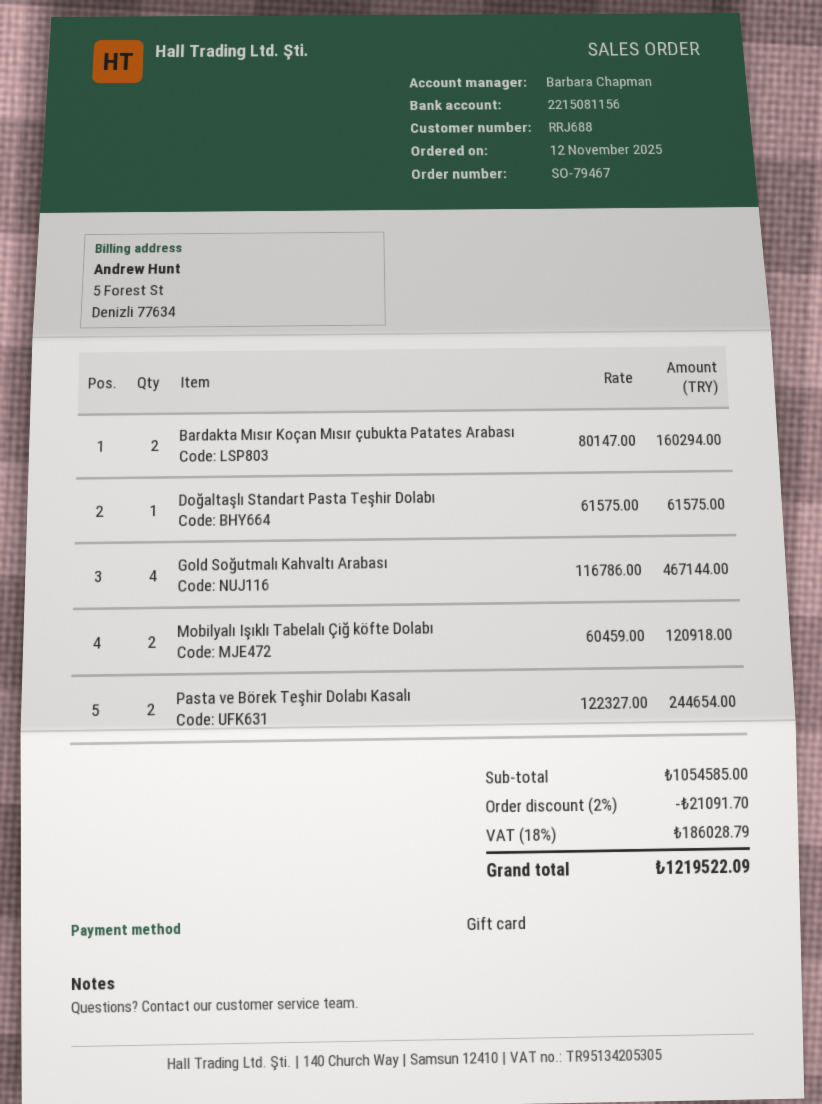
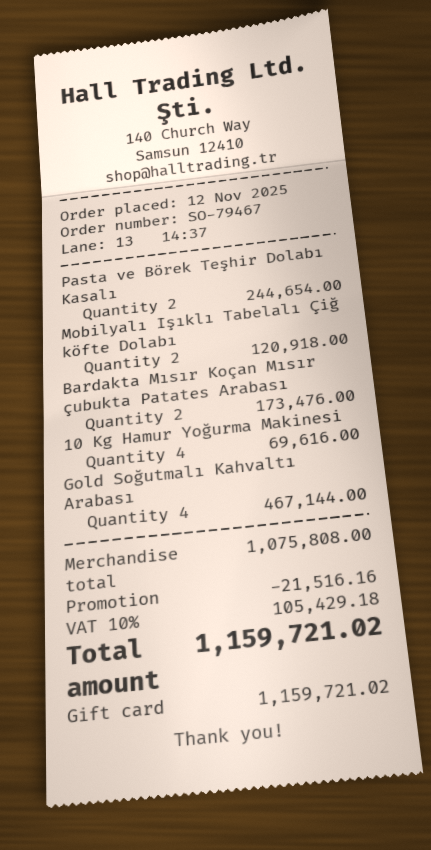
Bardakta Mısır Koçan Mısır çubukta Patates Arabası: 2 for 160294.00 -> 2 for 173476.00
Doğaltaşlı Standart Pasta Teşhir Dolabı: 1 for 61575.00 -> none
10 Kg Hamur Yoğurma Makinesi: none -> 4 for 69616.00
subtotal: 1054585.00 -> 1075808.00
discount: 21091.70 -> 21516.16
tax: 18% = 186028.79 -> 10% = 105429.18
total: 1219522.09 -> 1159721.02

